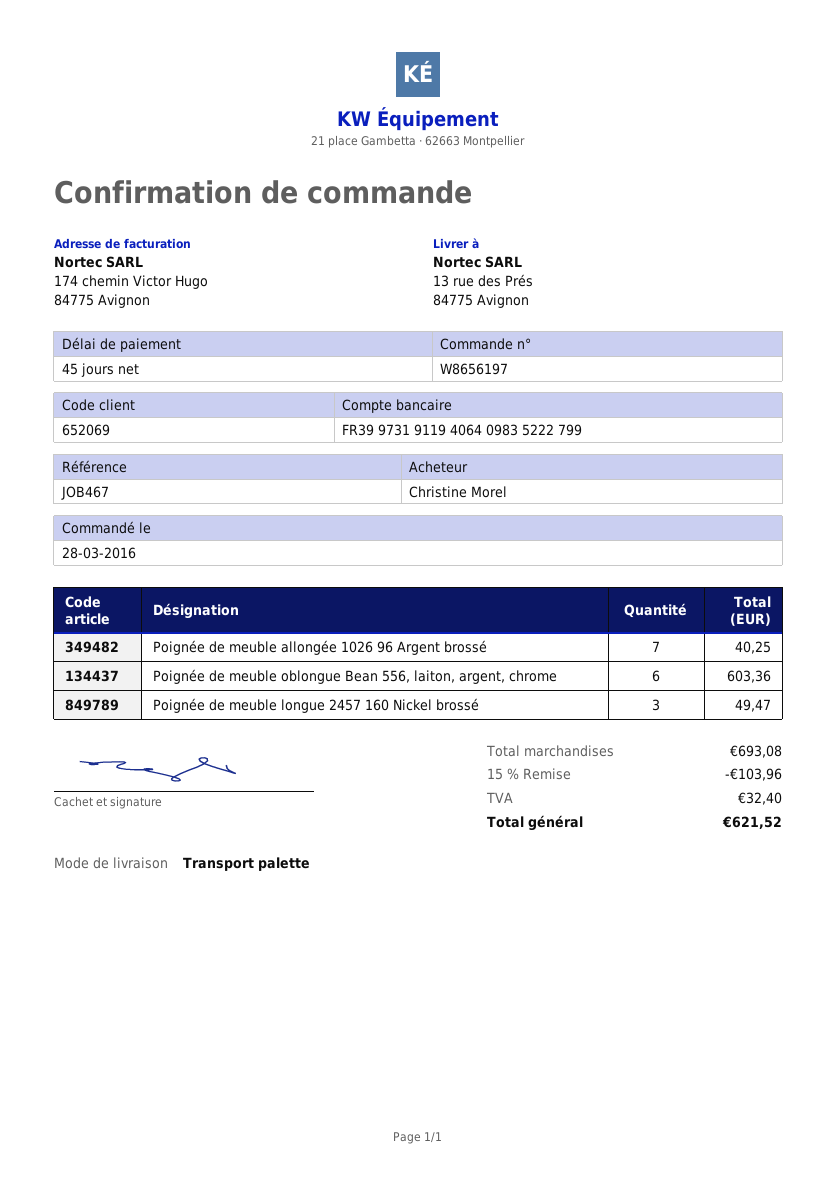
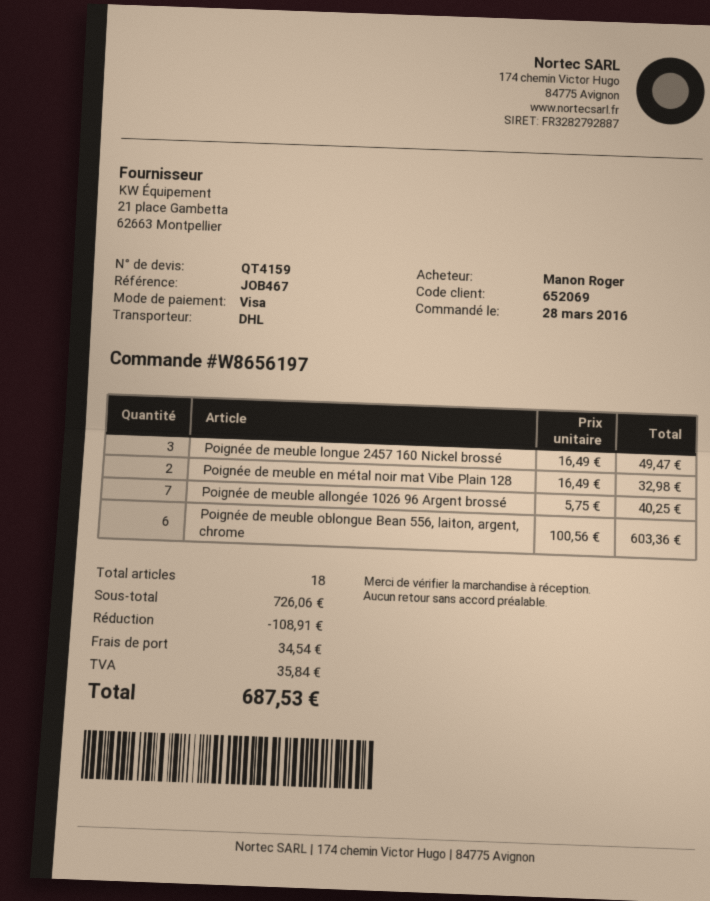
ordered by: Christine Morel -> Manon Roger
shipping method: pallet freight -> DHL
Poignée de meuble en métal noir mat Vibe Plain 128: none -> 2 for 32.98
subtotal: 693.08 -> 726.06
discount: 103.96 -> 108.91
shipping: none -> 34.54
tax: 32.40 -> 35.84
total: 621.52 -> 687.53

